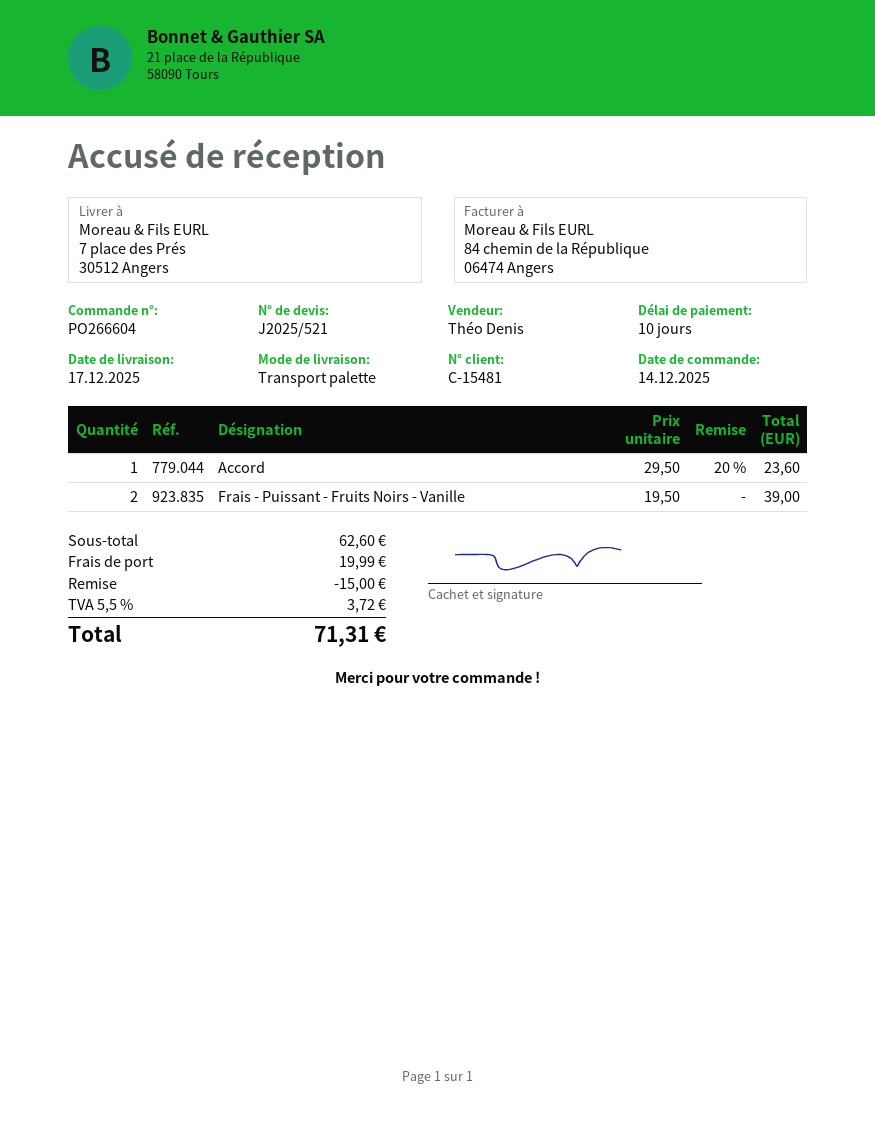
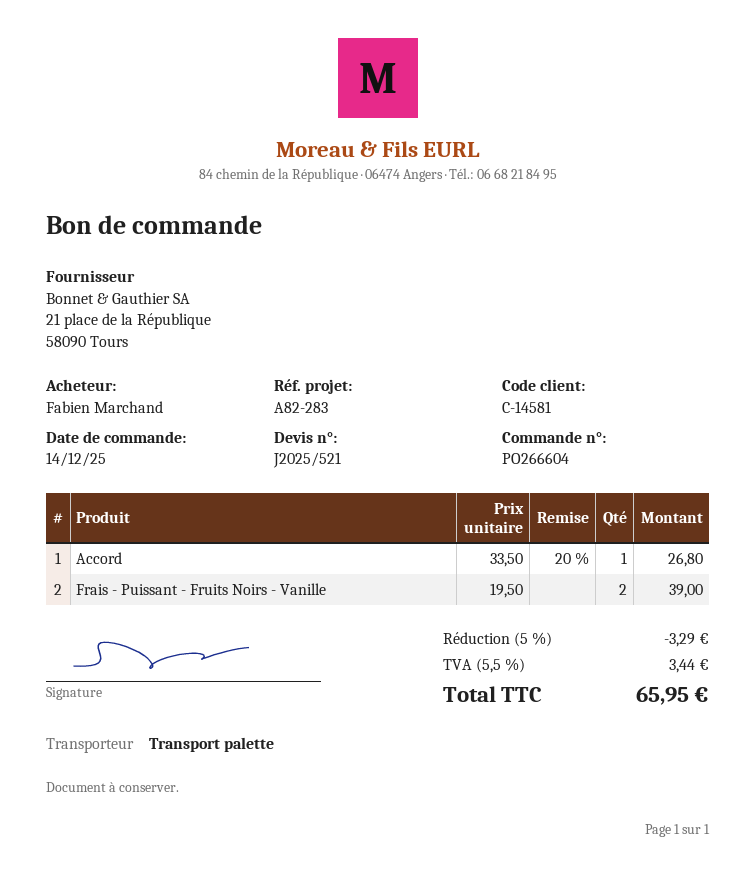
customer number: C-15481 -> C-14581
Accord: 1 x 29.50 - 20% = 23.60 -> 1 x 33.50 - 20% = 26.80
discount: 15.00 -> 3.29
shipping: 19.99 -> none
tax: 5.5% = 3.72 -> 5.5% = 3.44
total: 71.31 -> 65.95

